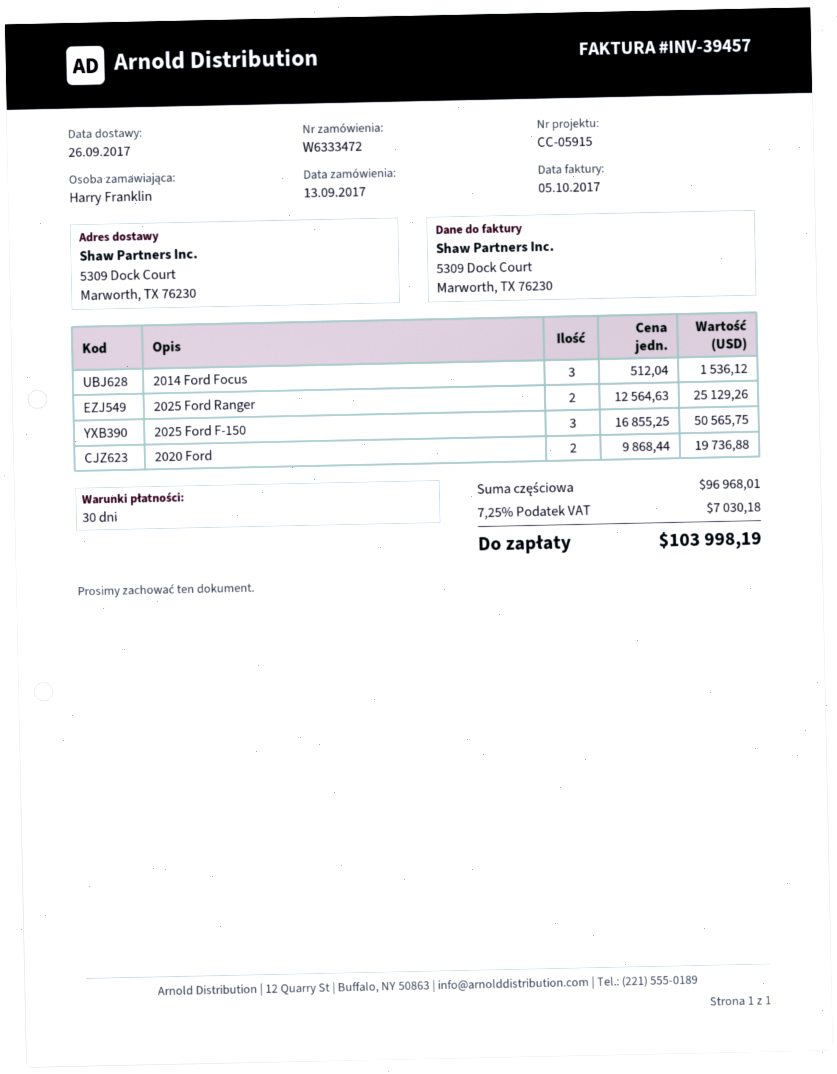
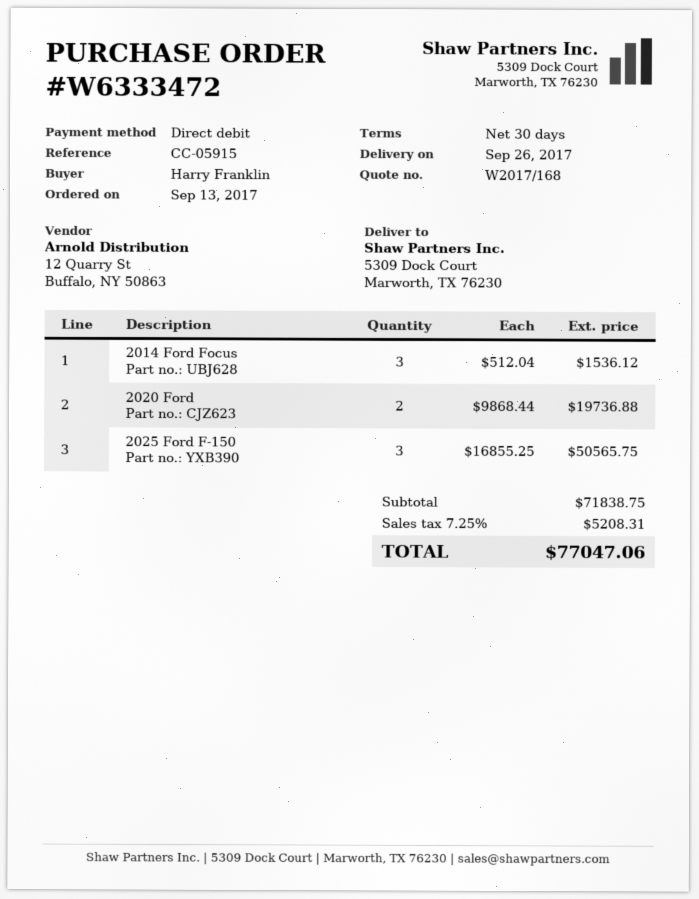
2025 Ford Ranger: 2 x 12564.63 = 25129.26 -> none
subtotal: 96968.01 -> 71838.75
tax: 7.25% = 7030.18 -> 7.25% = 5208.31
total: 103998.19 -> 77047.06

